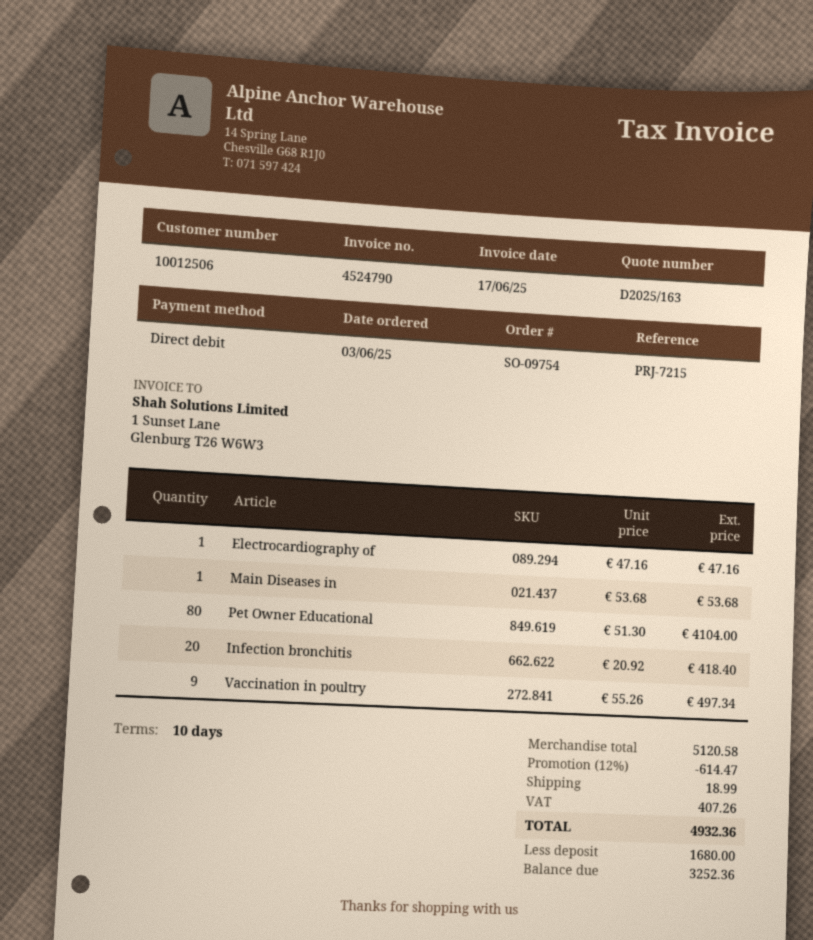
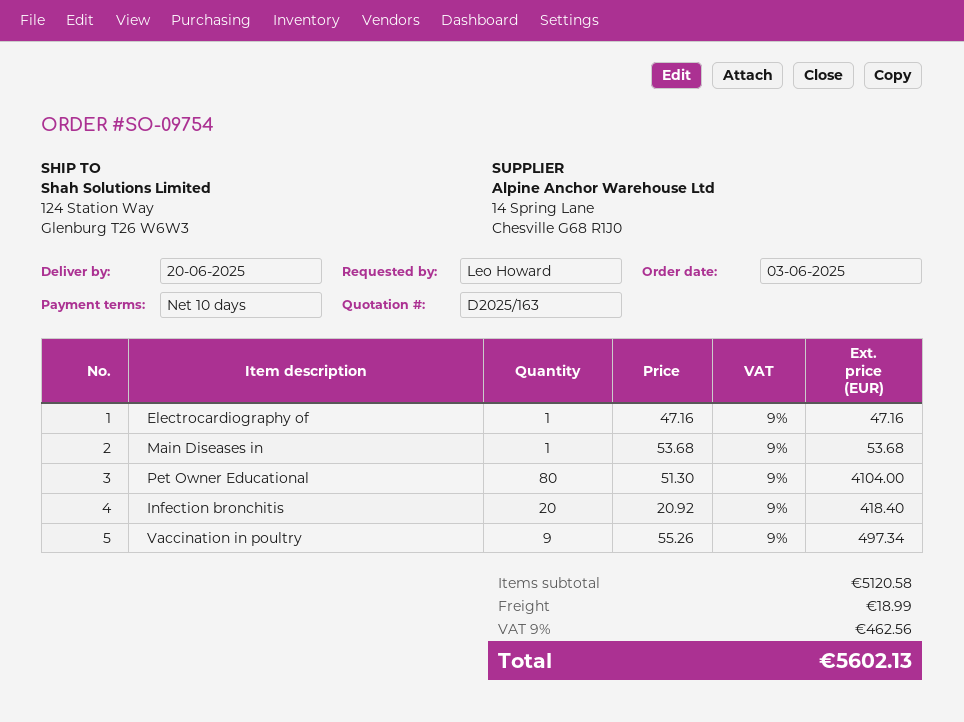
discount: 12% = 614.47 -> none
tax: 407.26 -> 462.56
total: 4932.36 -> 5602.13

